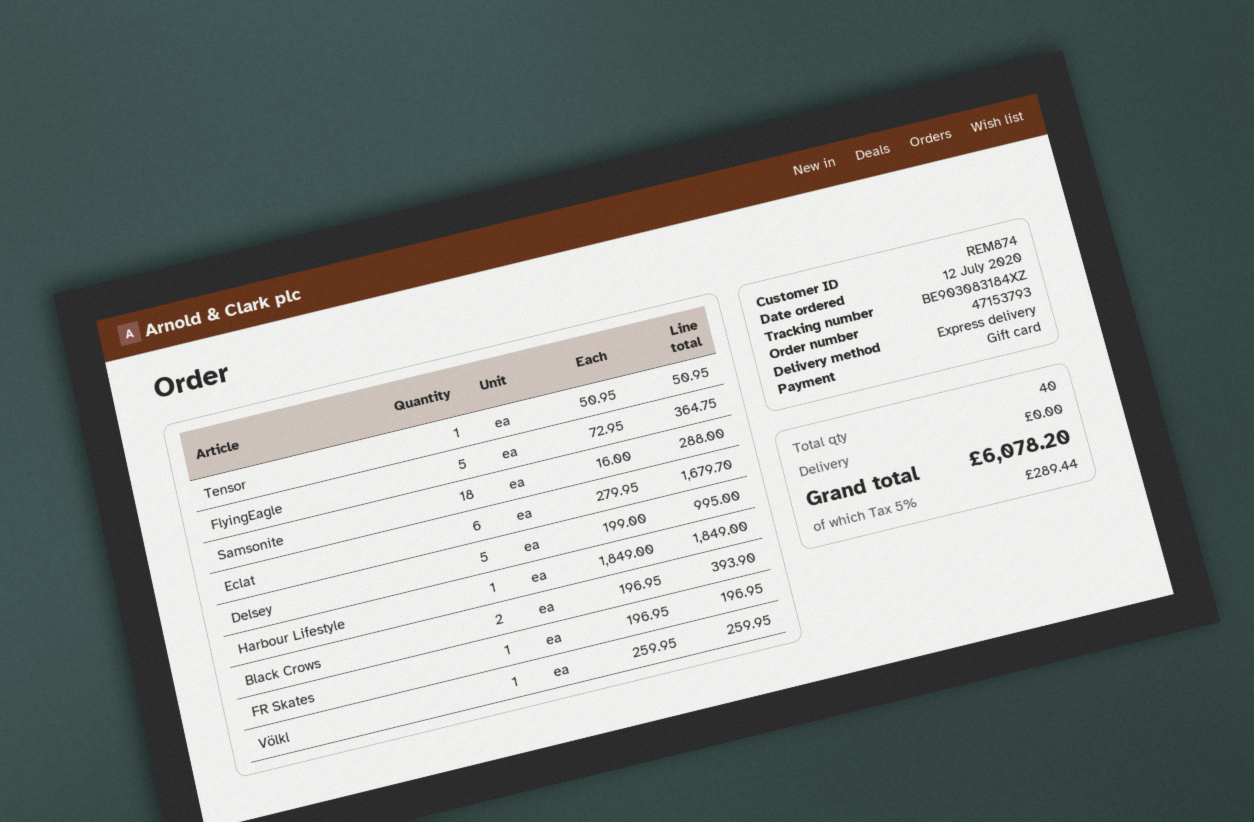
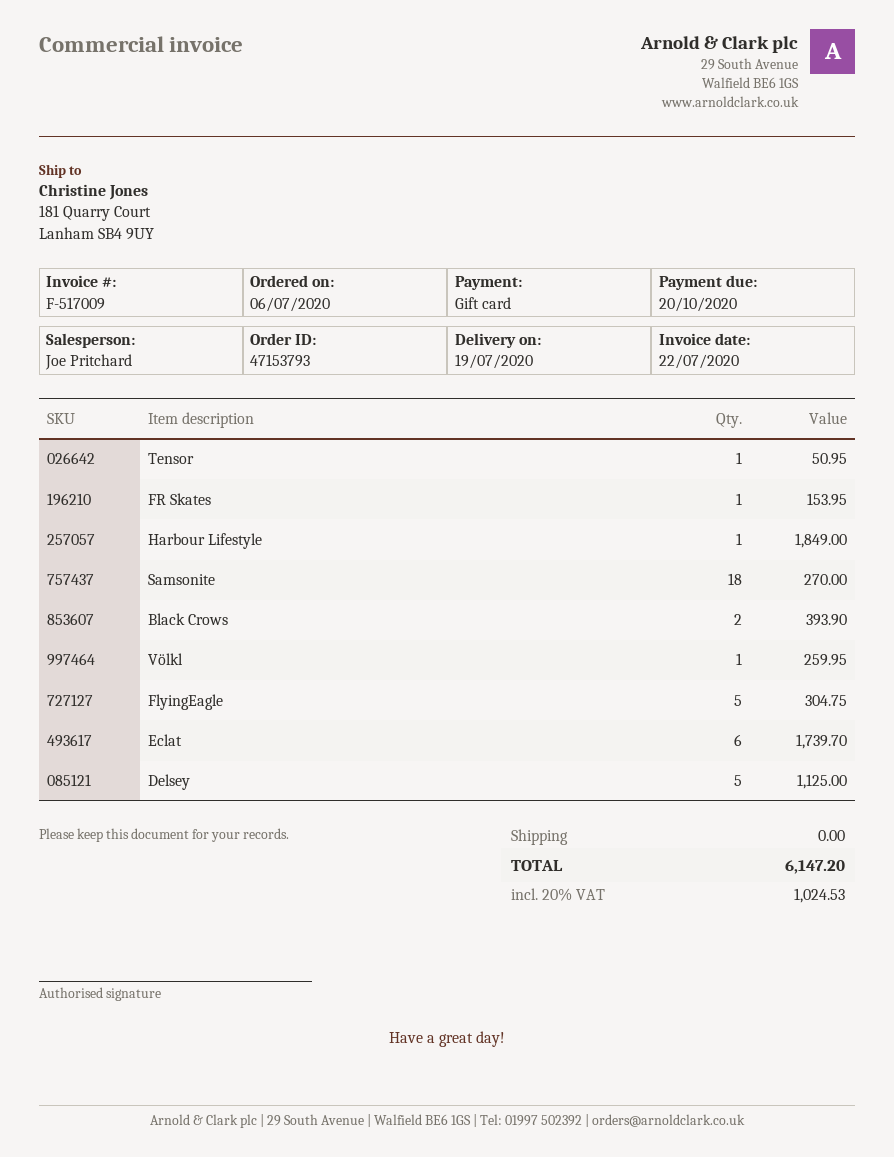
order date: 2020-07-12 -> 2020-07-06
FlyingEagle: 5 for 364.75 -> 5 for 304.75
Samsonite: 18 for 288.00 -> 18 for 270.00
Eclat: 6 for 1679.70 -> 6 for 1739.70
Delsey: 5 for 995.00 -> 5 for 1125.00
FR Skates: 1 for 196.95 -> 1 for 153.95
tax: 5% = 289.44 -> 20% = 1024.53
total: 6078.20 -> 6147.20

